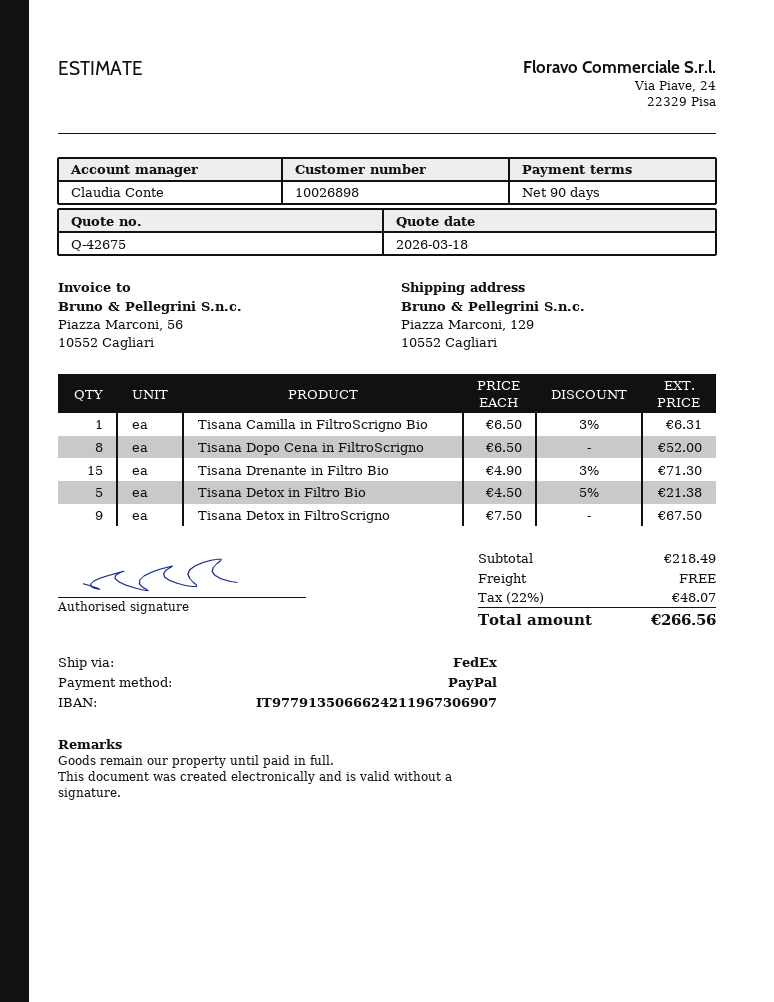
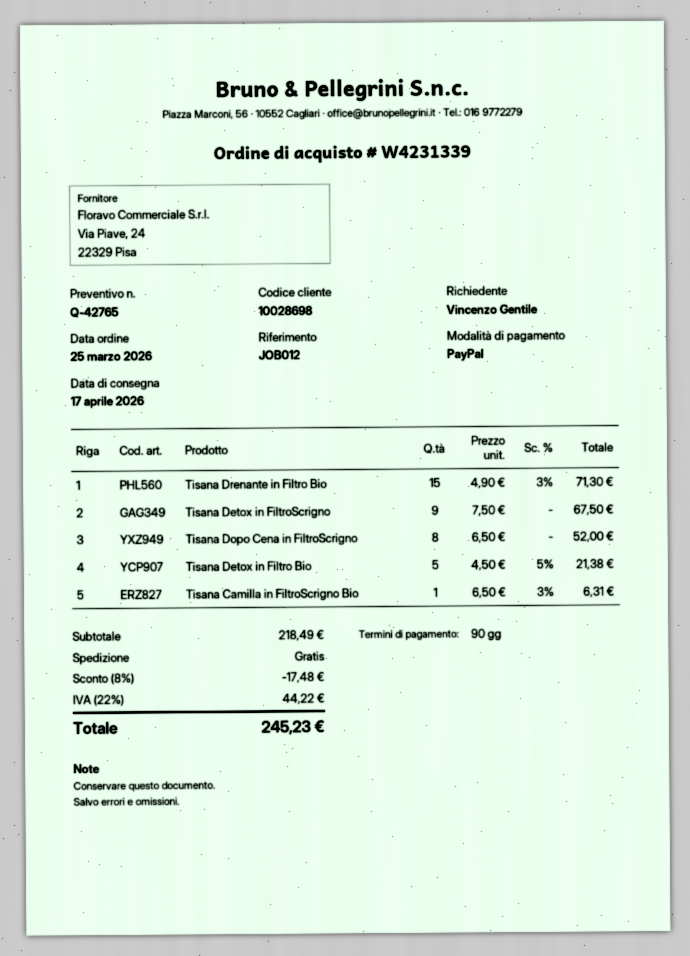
quote number: Q-42675 -> Q-42765
customer number: 10026898 -> 10028698
discount: none -> 8% = 17.48
tax: 22% = 48.07 -> 22% = 44.22
total: 266.56 -> 245.23

